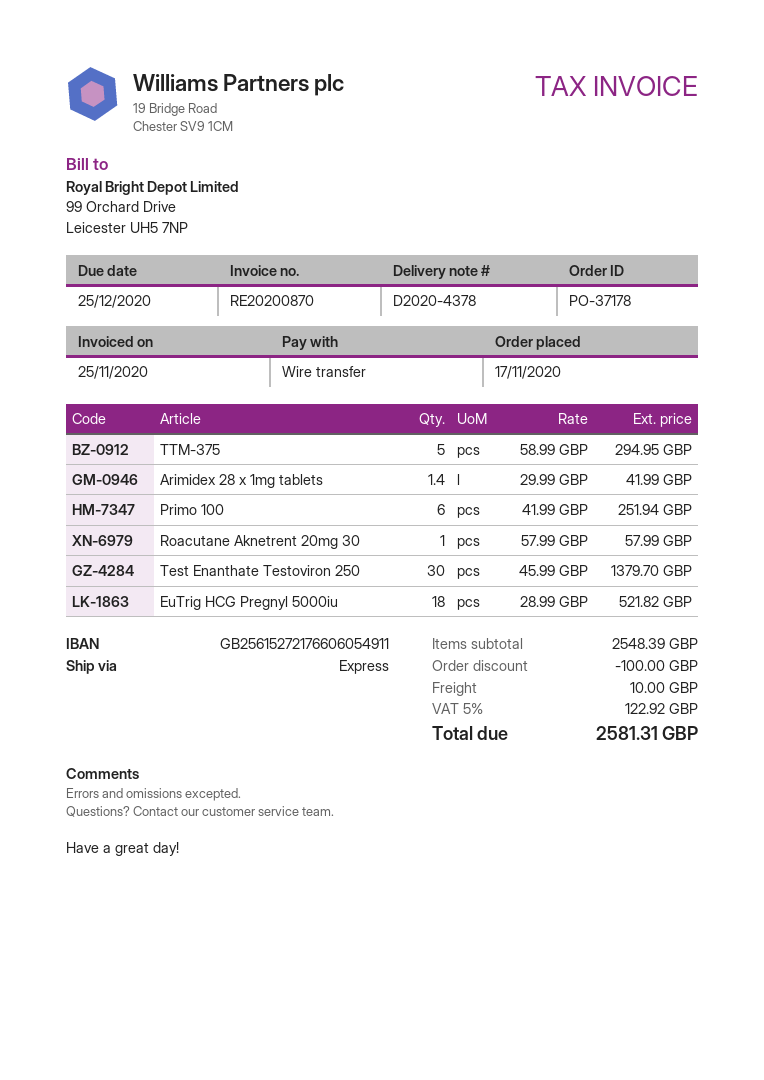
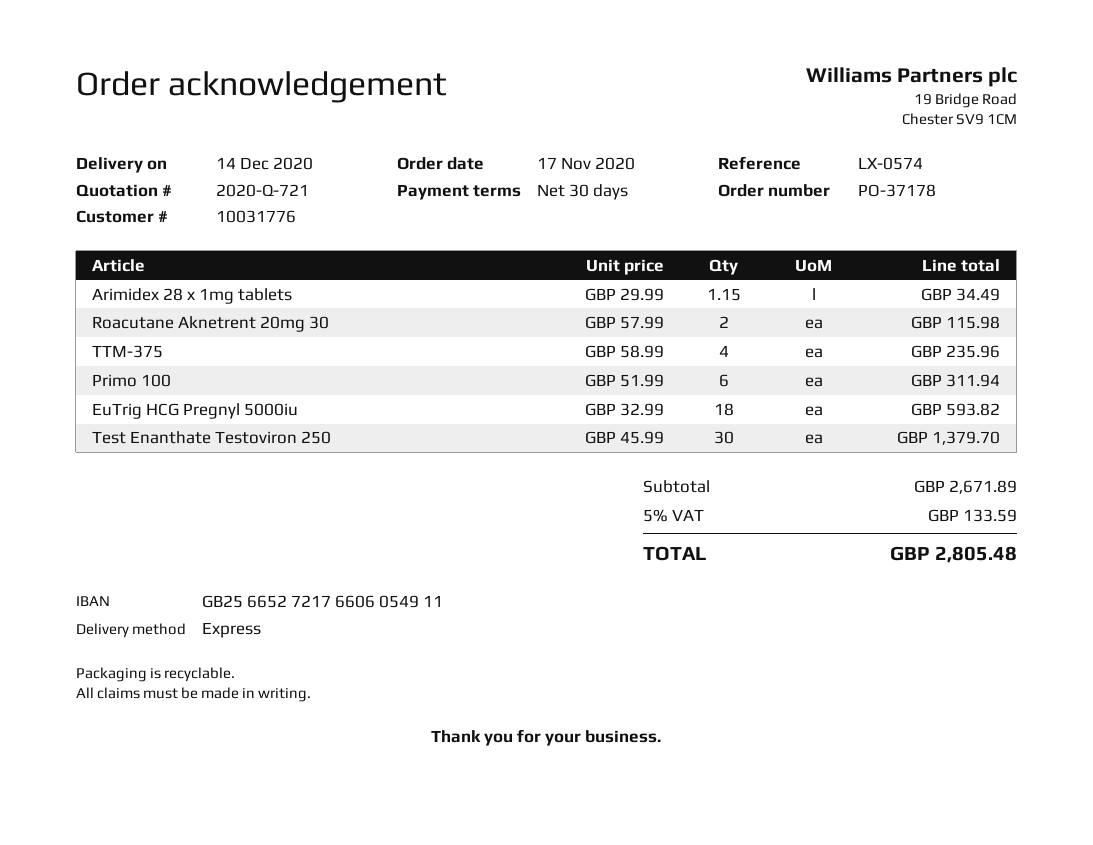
bank account: GB25615272176606054911 -> GB25665272176606054911
TTM-375: 5 x 58.99 = 294.95 -> 4 x 58.99 = 235.96
Arimidex 28 x 1mg tablets: 1.4 x 29.99 = 41.99 -> 1.15 x 29.99 = 34.49
Primo 100: 6 x 41.99 = 251.94 -> 6 x 51.99 = 311.94
Roacutane Aknetrent 20mg 30: 1 x 57.99 = 57.99 -> 2 x 57.99 = 115.98
EuTrig HCG Pregnyl 5000iu: 18 x 28.99 = 521.82 -> 18 x 32.99 = 593.82
subtotal: 2548.39 -> 2671.89
discount: 100.00 -> none
shipping: 10.00 -> none
tax: 5% = 122.92 -> 5% = 133.59
total: 2581.31 -> 2805.48

